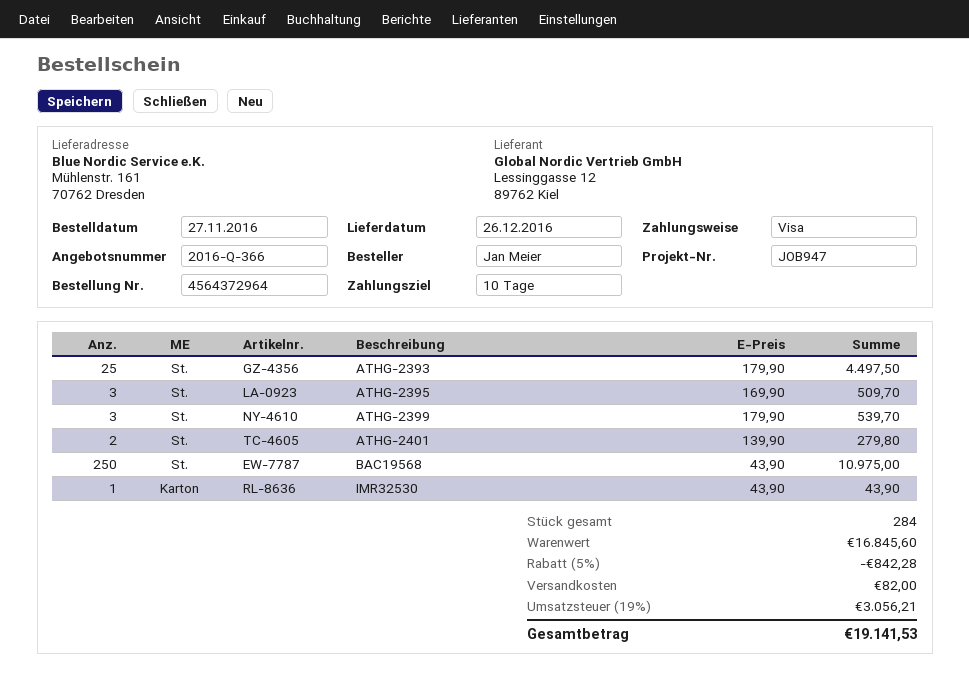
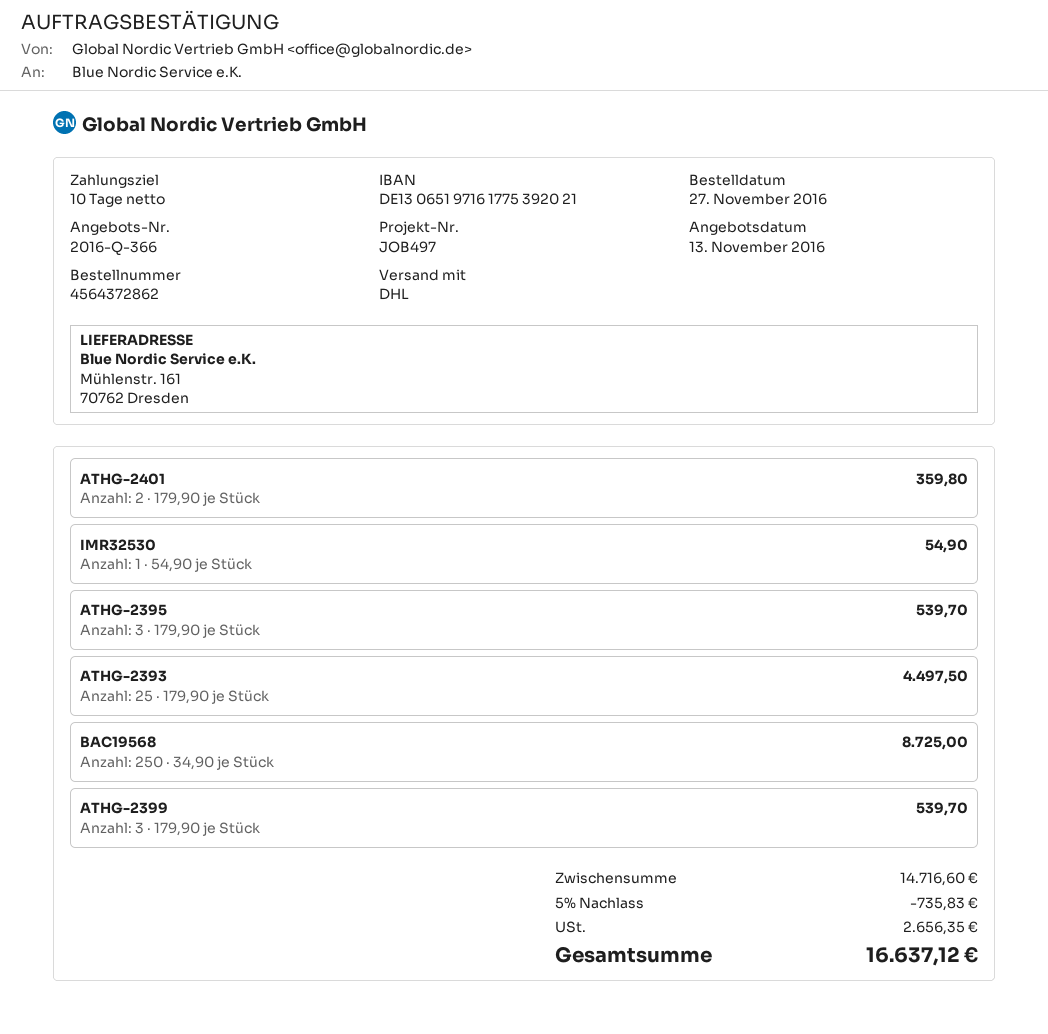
order number: 4564372964 -> 4564372862
reference: JOB947 -> JOB497
ATHG-2395: 3 x 169.90 = 509.70 -> 3 x 179.90 = 539.70
ATHG-2401: 2 x 139.90 = 279.80 -> 2 x 179.90 = 359.80
BAC19568: 250 x 43.90 = 10975.00 -> 250 x 34.90 = 8725.00
IMR32530: 1 x 43.90 = 43.90 -> 1 x 54.90 = 54.90
subtotal: 16845.60 -> 14716.60
discount: 5% = 842.28 -> 5% = 735.83
shipping: 82.00 -> none
tax: 3056.21 -> 2656.35
total: 19141.53 -> 16637.12

